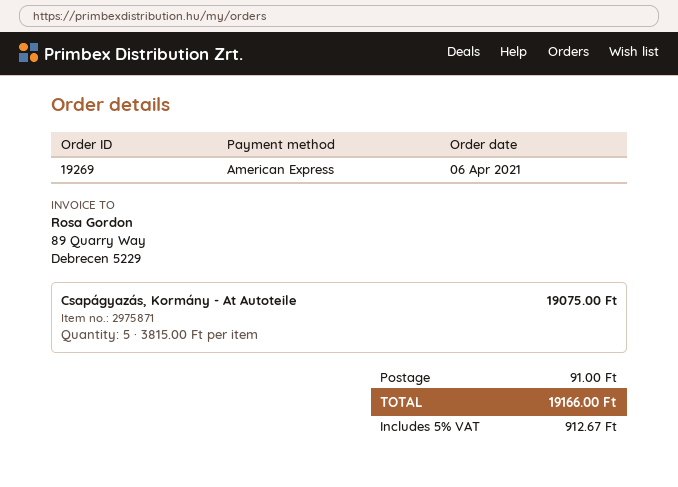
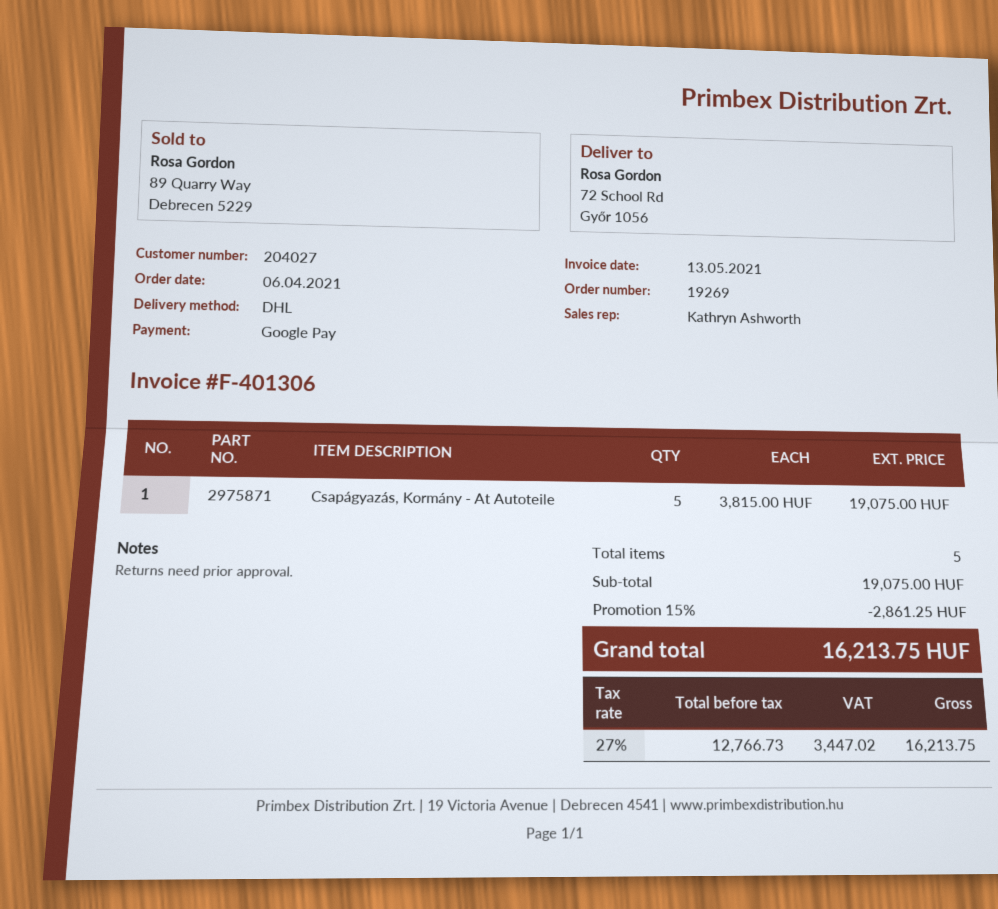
payment method: American Express -> Google Pay
discount: none -> 15% = 2861.25
shipping: 91.00 -> none
tax: 5% = 912.67 -> 27% = 3447.02
total: 19166.00 -> 16213.75

